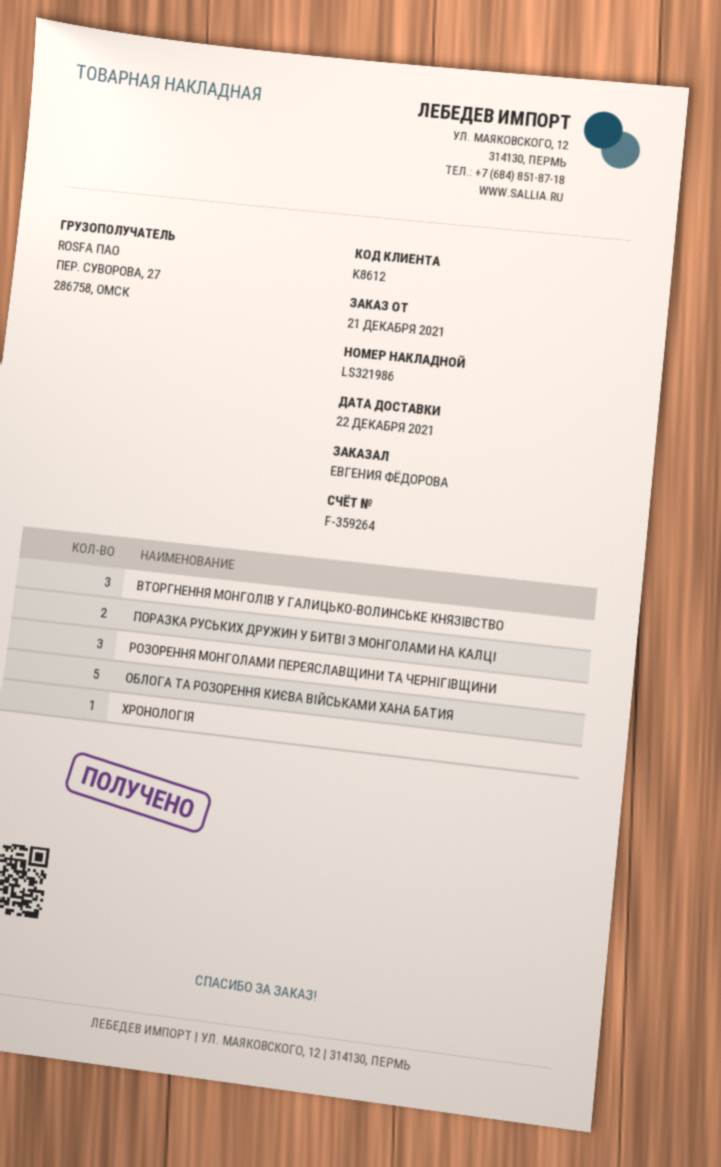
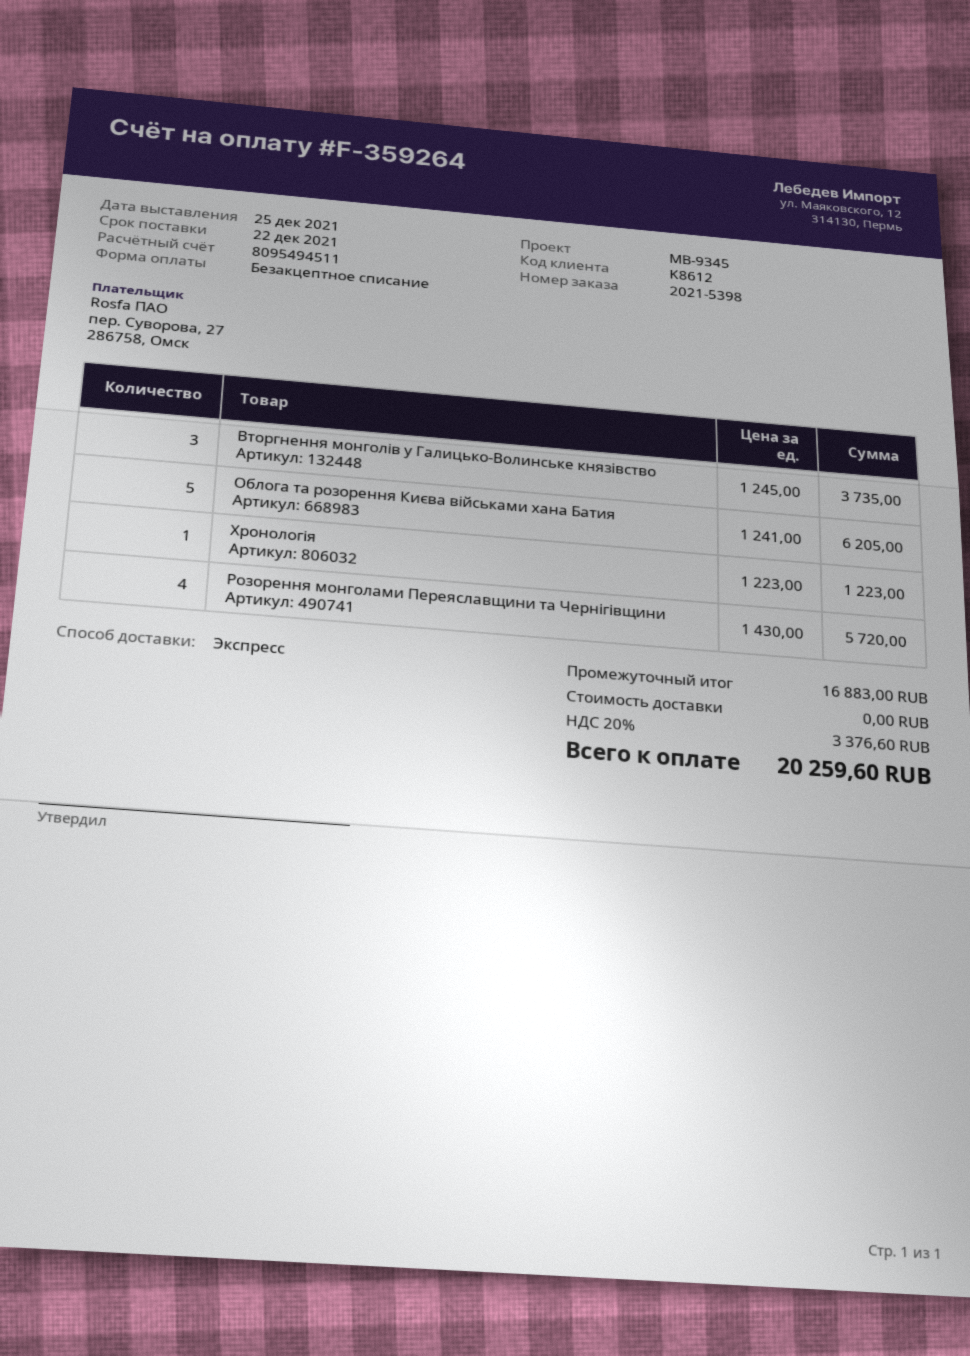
ПОРАЗКА РУСЬКИХ ДРУЖИН У БИТВІ З МОНГОЛАМИ НА КАЛЦІ: 2 -> none
РОЗОРЕННЯ МОНГОЛАМИ ПЕРЕЯСЛАВЩИНИ ТА ЧЕРНІГІВЩИНИ: 3 -> 4

